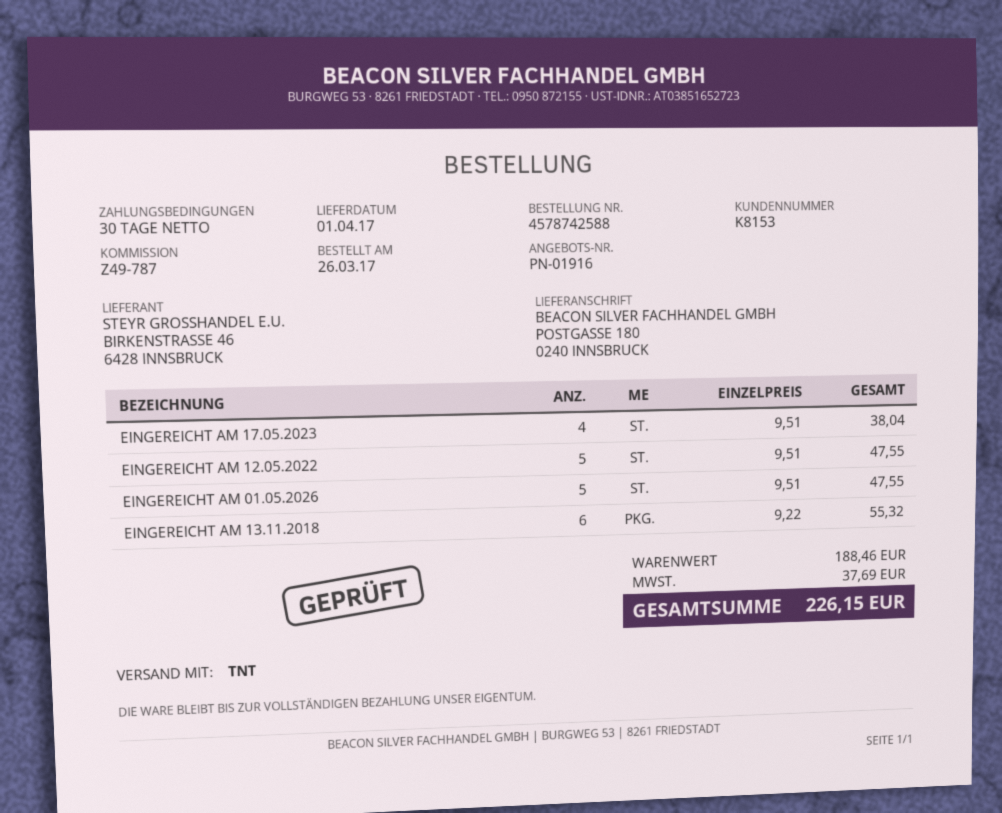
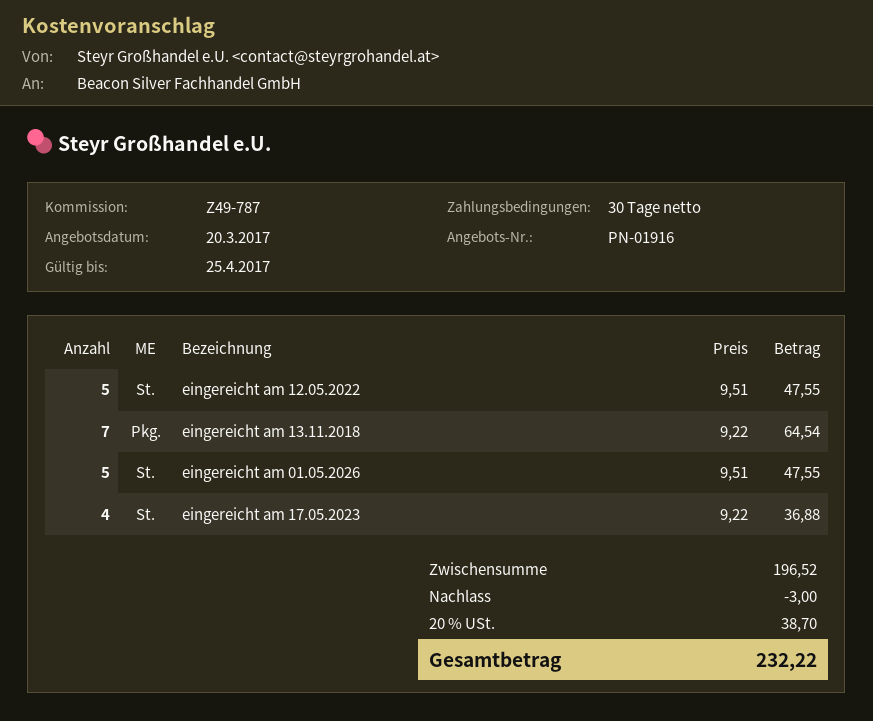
EINGEREICHT AM 17.05.2023: 4 x 9.51 = 38.04 -> 4 x 9.22 = 36.88
EINGEREICHT AM 13.11.2018: 6 x 9.22 = 55.32 -> 7 x 9.22 = 64.54
subtotal: 188.46 -> 196.52
discount: none -> 3.00
tax: 37.69 -> 38.70
total: 226.15 -> 232.22

